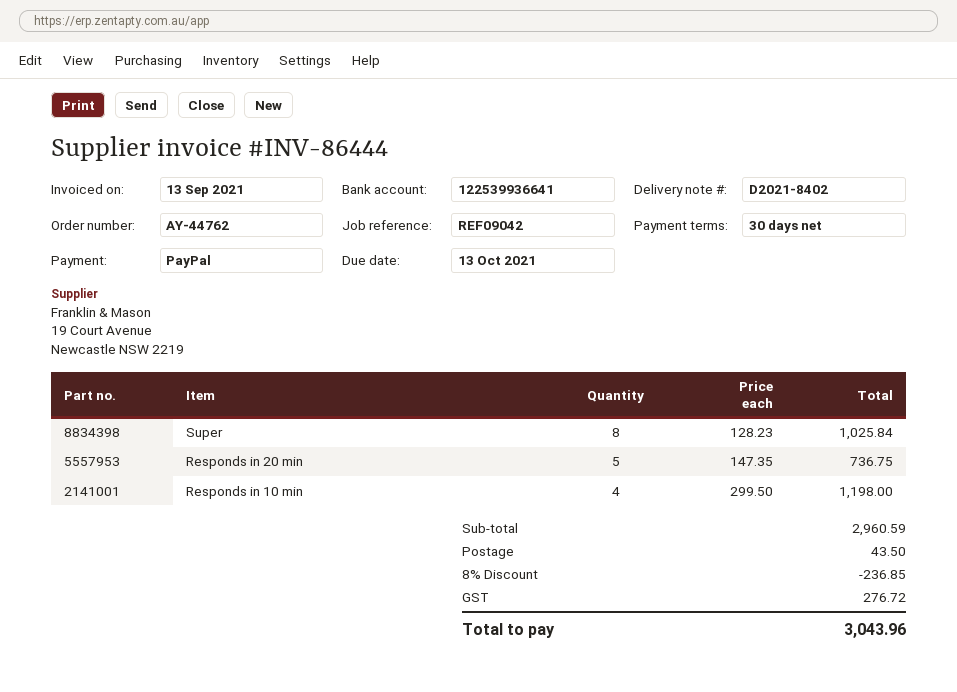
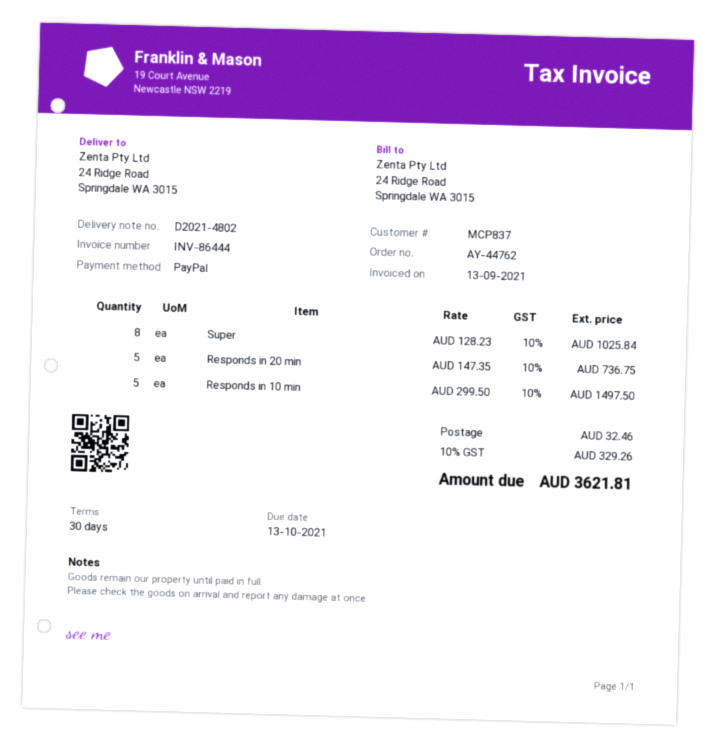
delivery note number: D2021-8402 -> D2021-4802
Responds in 10 min: 4 x 299.50 = 1198.00 -> 5 x 299.50 = 1497.50
discount: 8% = 236.85 -> none
shipping: 43.50 -> 32.46
tax: 276.72 -> 329.26
total: 3043.96 -> 3621.81

